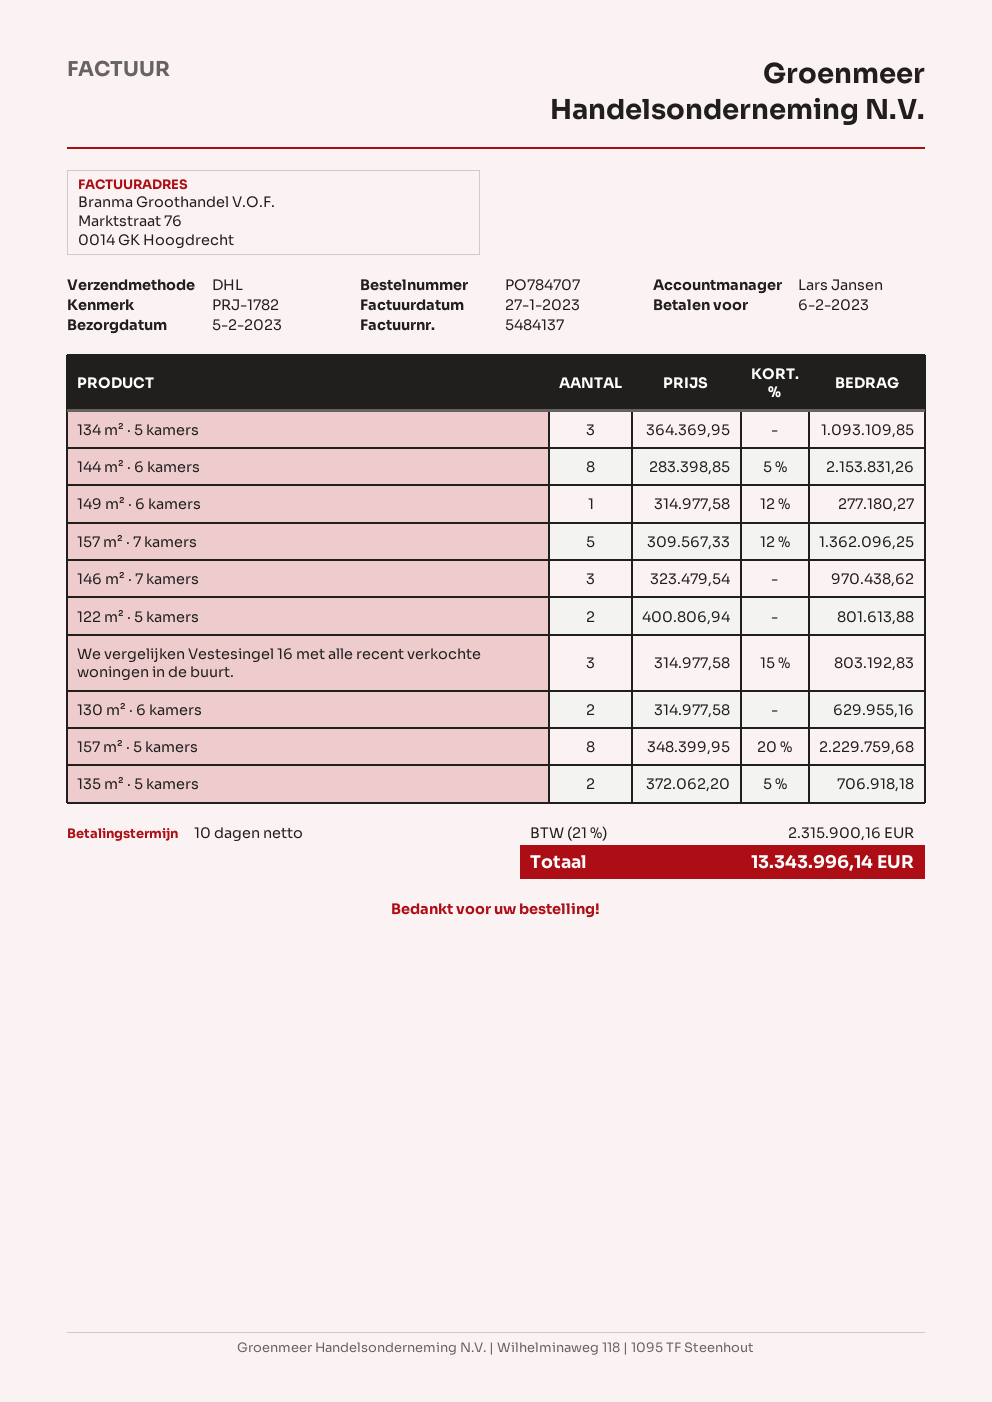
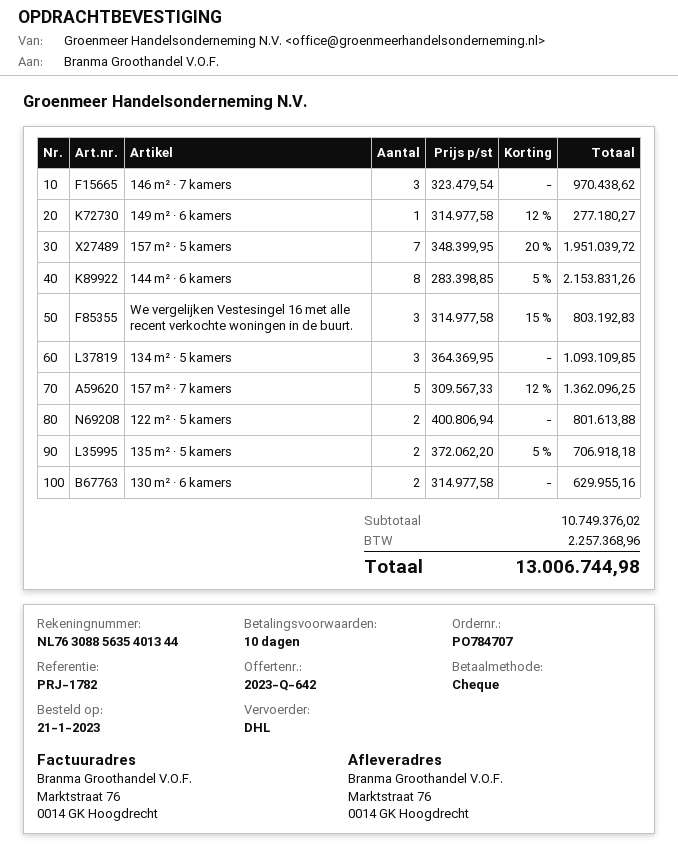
157 m² · 5 kamers: 8 x 348399.95 - 20% = 2229759.68 -> 7 x 348399.95 - 20% = 1951039.72
tax: 2315900.16 -> 2257368.96
total: 13343996.14 -> 13006744.98

